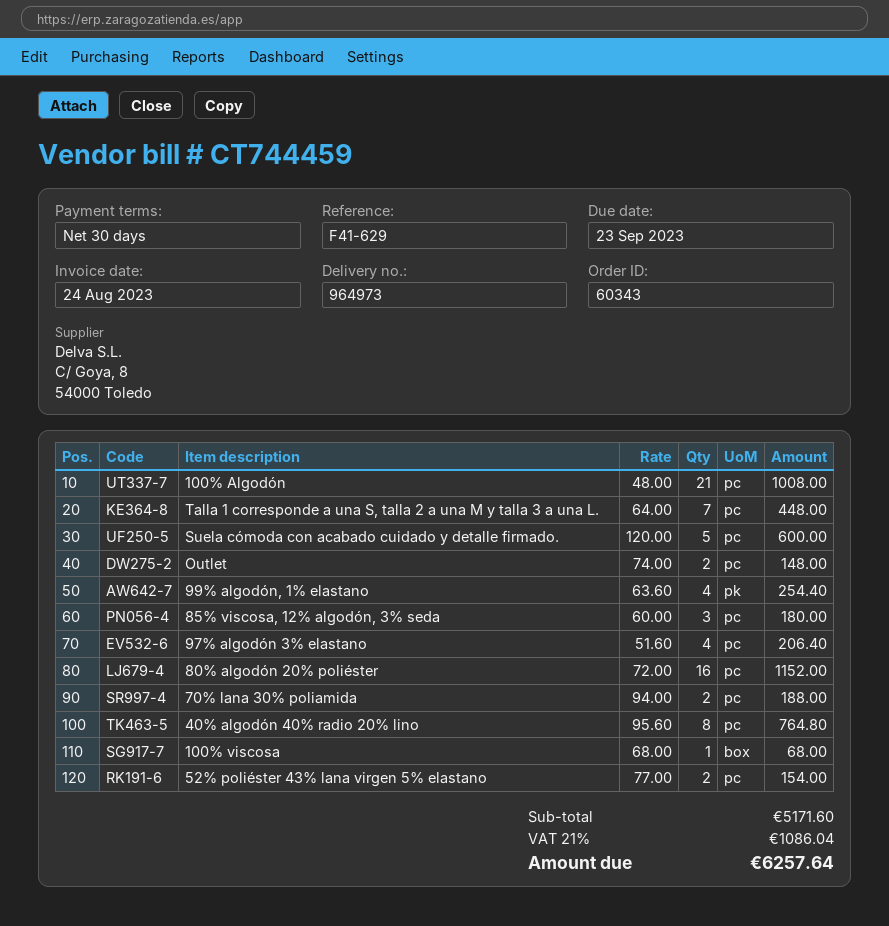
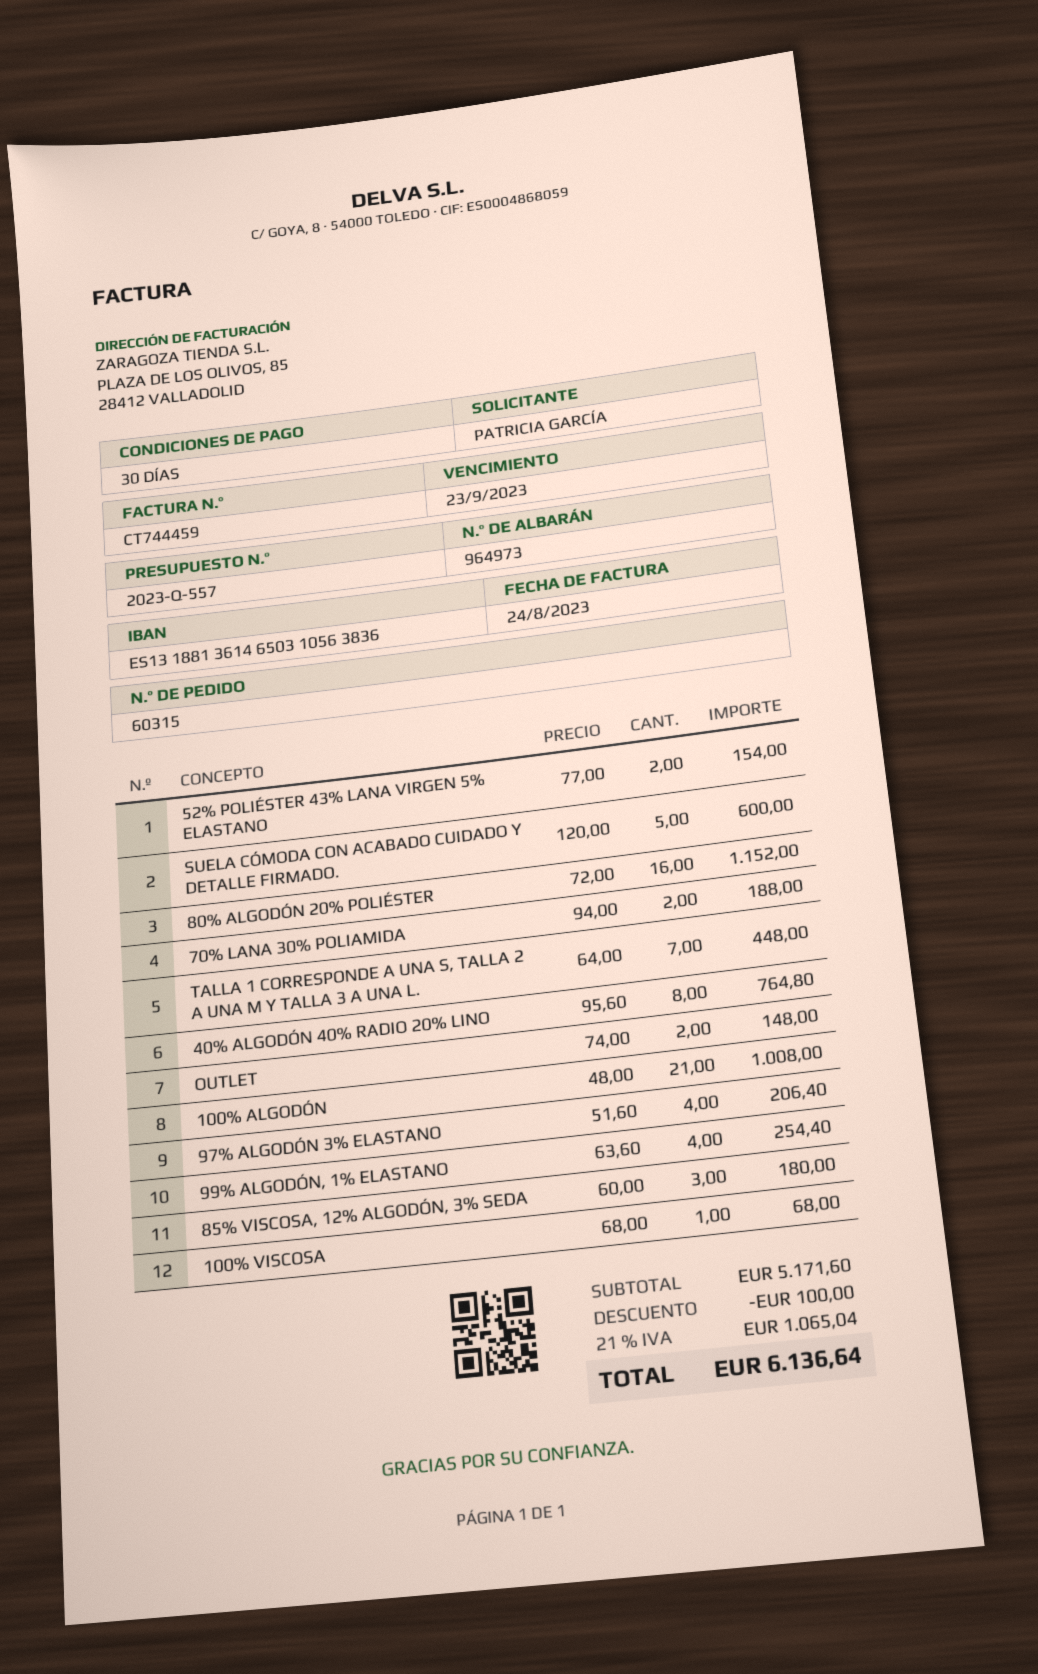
order number: 60343 -> 60315
discount: none -> 100.00
tax: 21% = 1086.04 -> 21% = 1065.04
total: 6257.64 -> 6136.64

